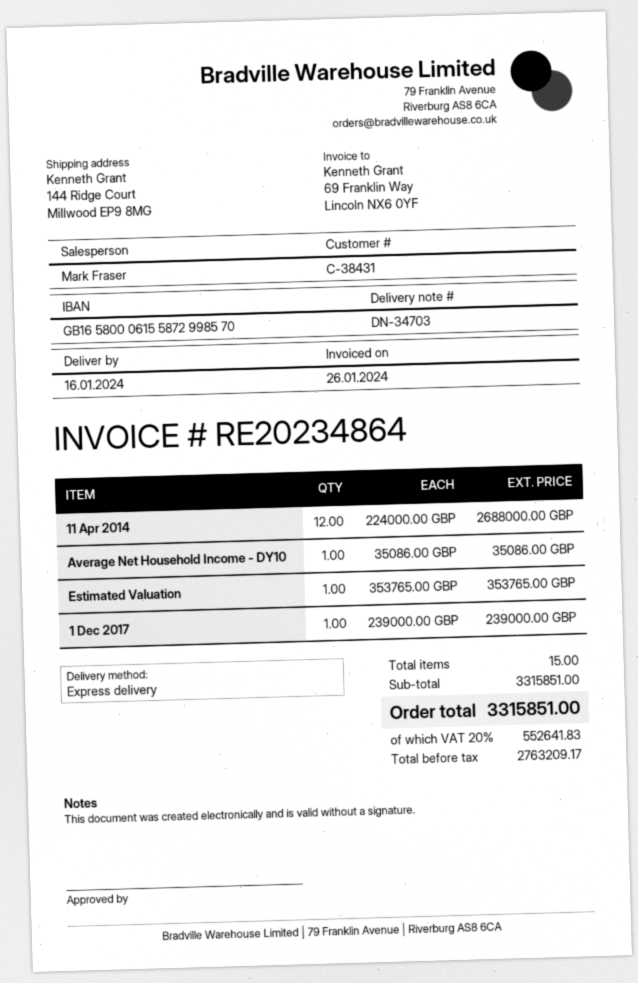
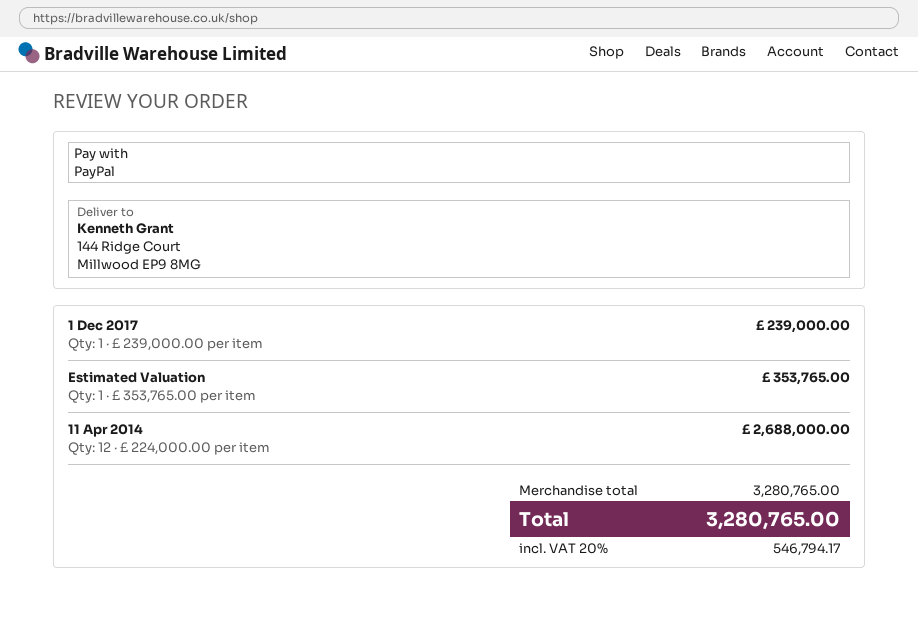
Average Net Household Income - DY10: 1 x 35086.00 = 35086.00 -> none
subtotal: 3315851.00 -> 3280765.00
tax: 20% = 552641.83 -> 20% = 546794.17
total: 3315851.00 -> 3280765.00

